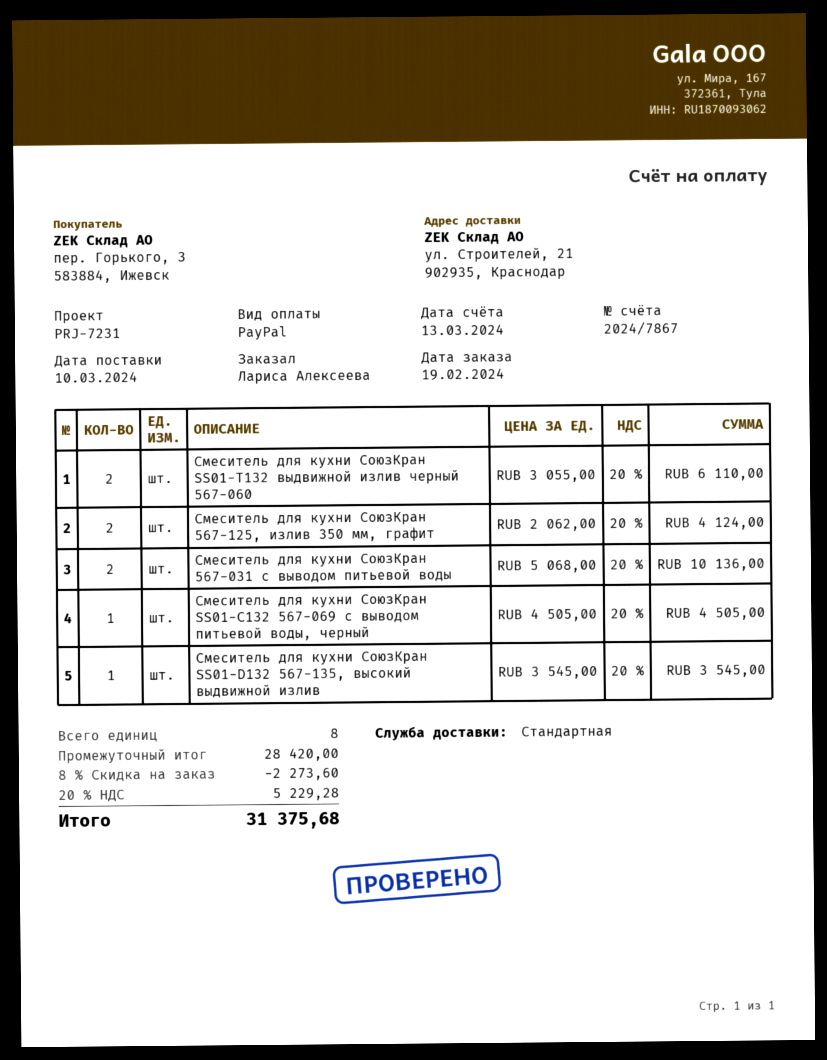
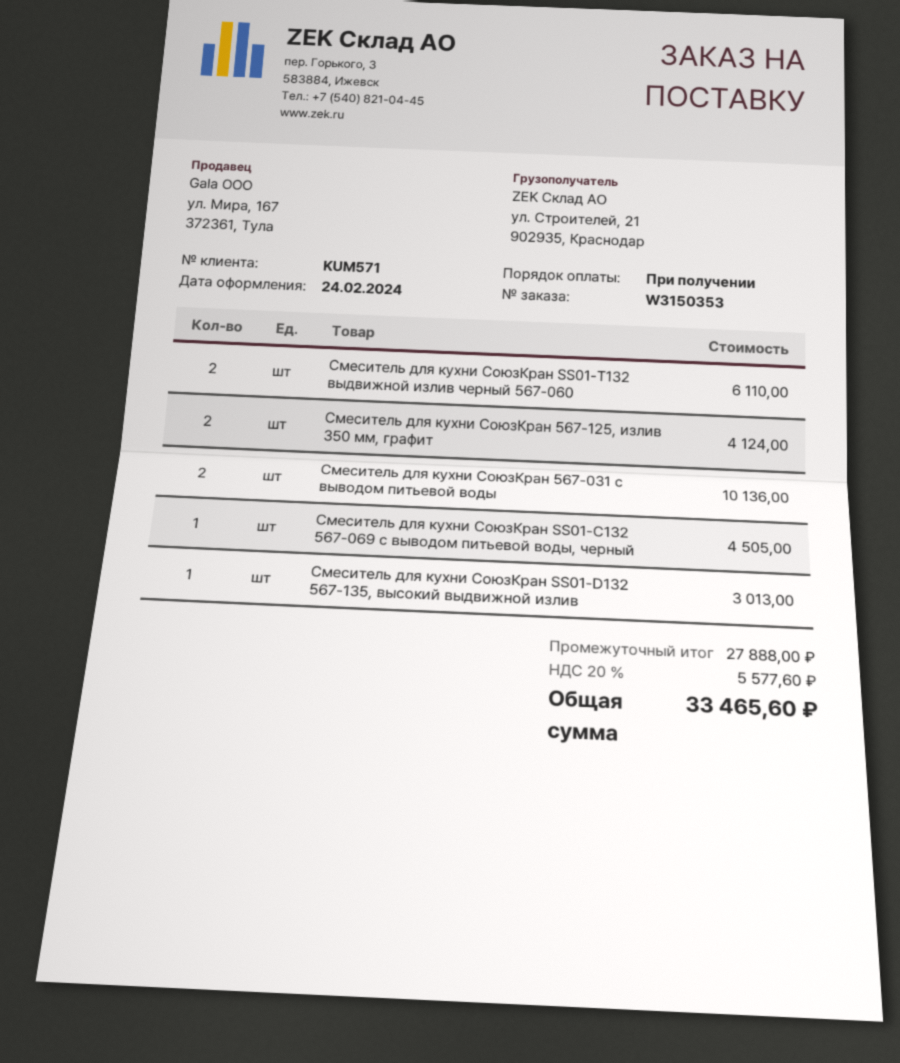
order date: 2024-02-19 -> 2024-02-24
Смеситель для кухни СоюзКран SS01-D132 567-135, высокий выдвижной излив: 1 for 3545.00 -> 1 for 3013.00
subtotal: 28420.00 -> 27888.00
discount: 8% = 2273.60 -> none
tax: 20% = 5229.28 -> 20% = 5577.60
total: 31375.68 -> 33465.60

